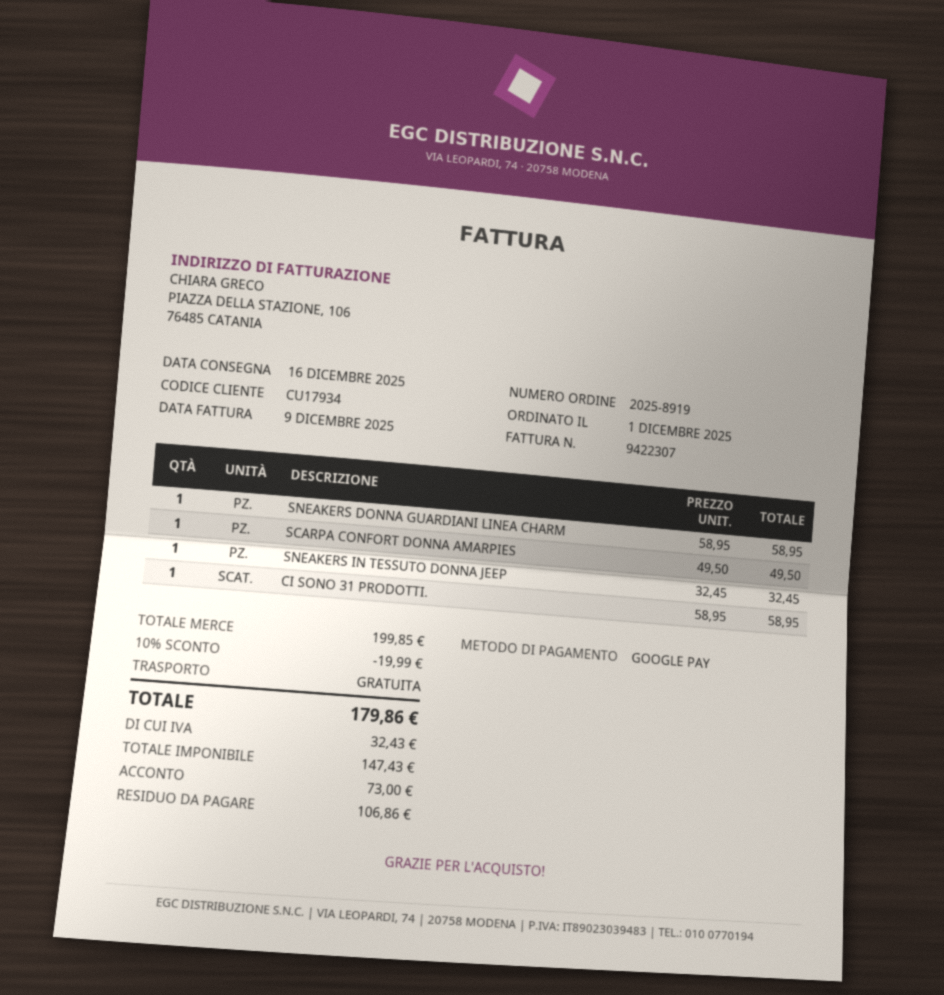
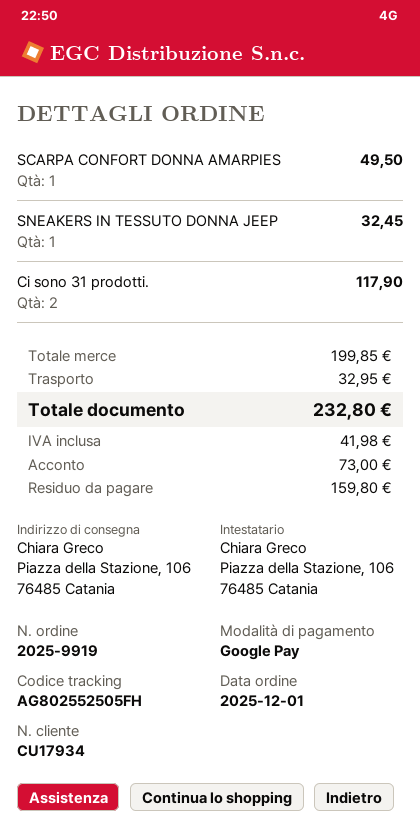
order number: 2025-8919 -> 2025-9919
SNEAKERS DONNA GUARDIANI LINEA CHARM: 1 for 58.95 -> none
CI SONO 31 PRODOTTI.: 1 for 58.95 -> 2 for 117.90
discount: 10% = 19.99 -> none
shipping: 0.00 -> 32.95
tax: 32.43 -> 41.98
total: 179.86 -> 232.80
balance: 106.86 -> 159.80

